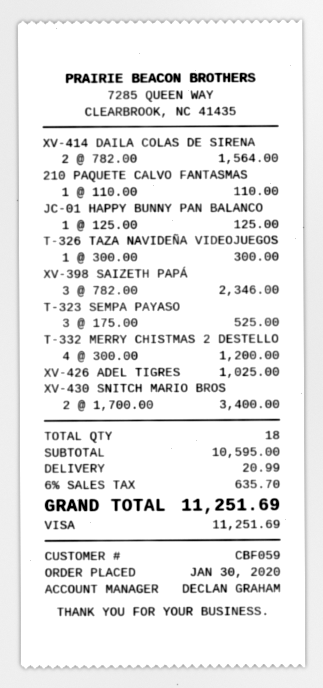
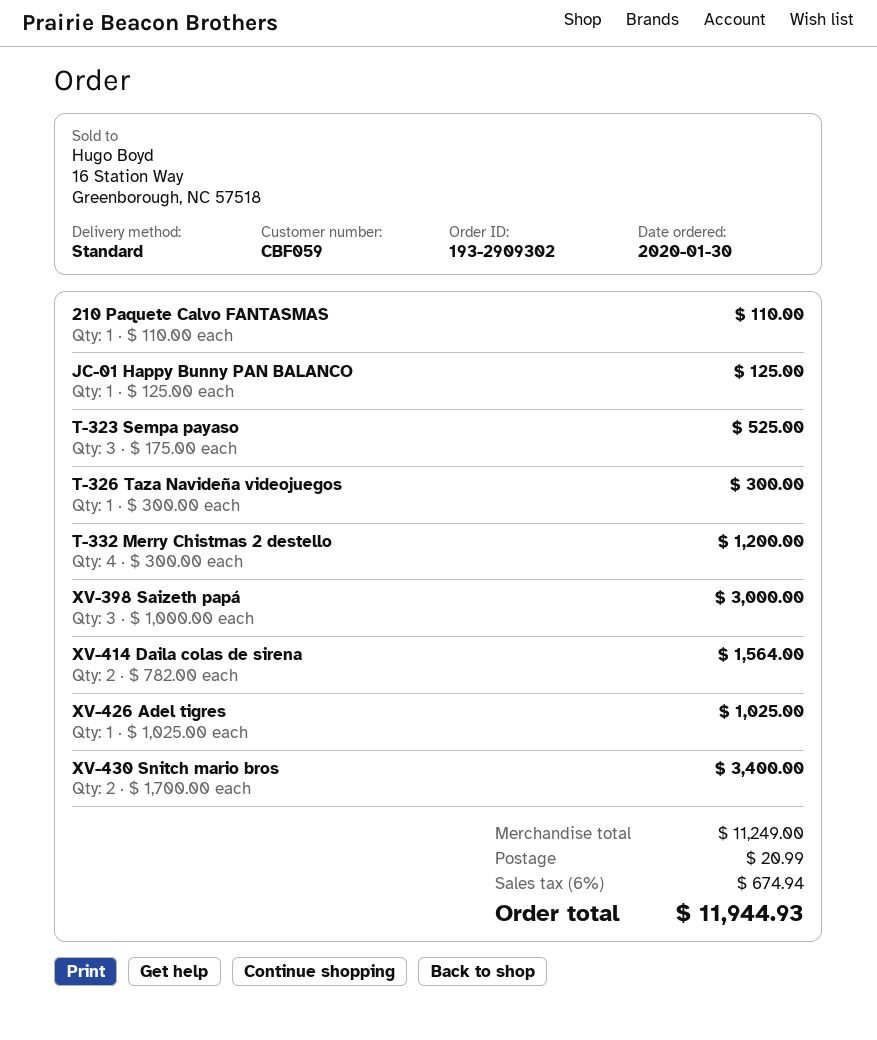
XV-398 SAIZETH PAPÁ: 3 x 782.00 = 2346.00 -> 3 x 1000.00 = 3000.00
subtotal: 10595.00 -> 11249.00
tax: 6% = 635.70 -> 6% = 674.94
total: 11251.69 -> 11944.93

